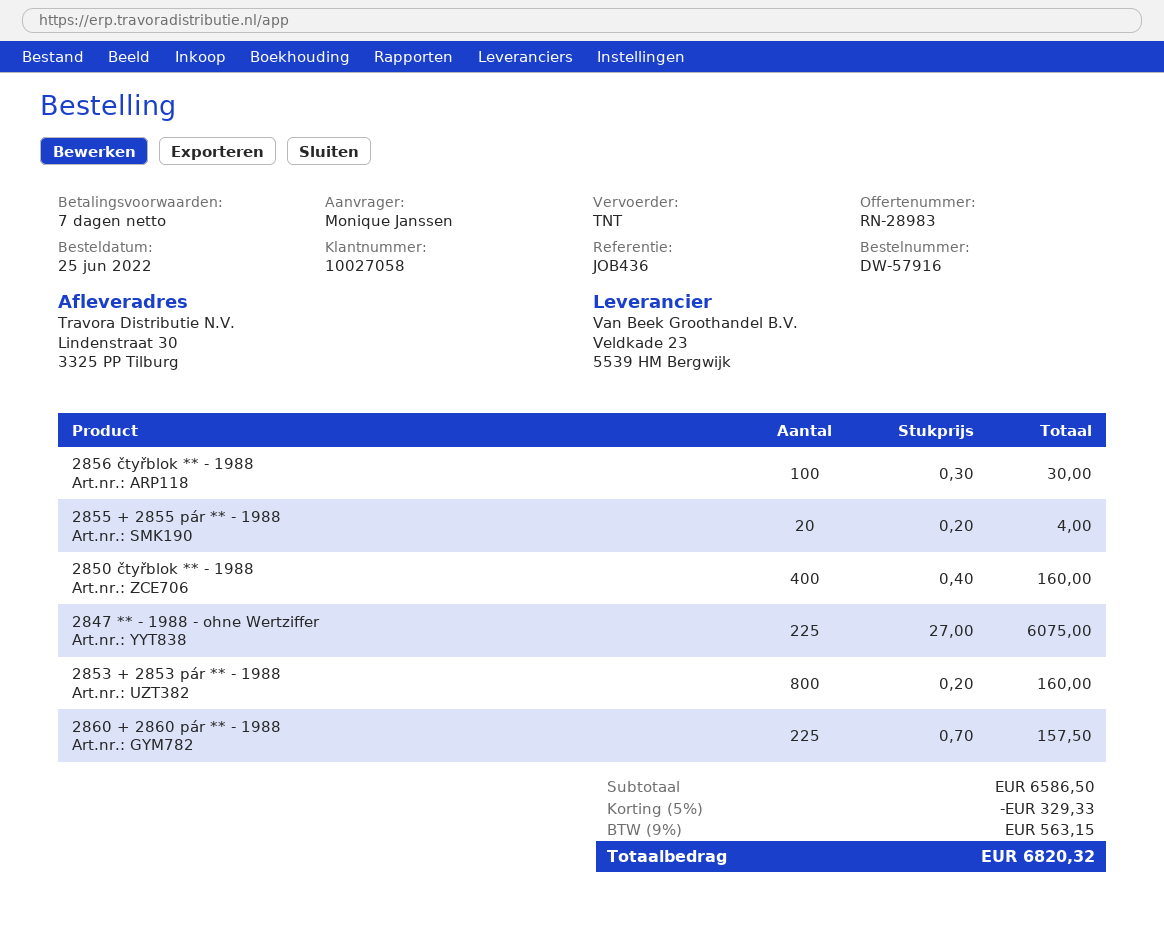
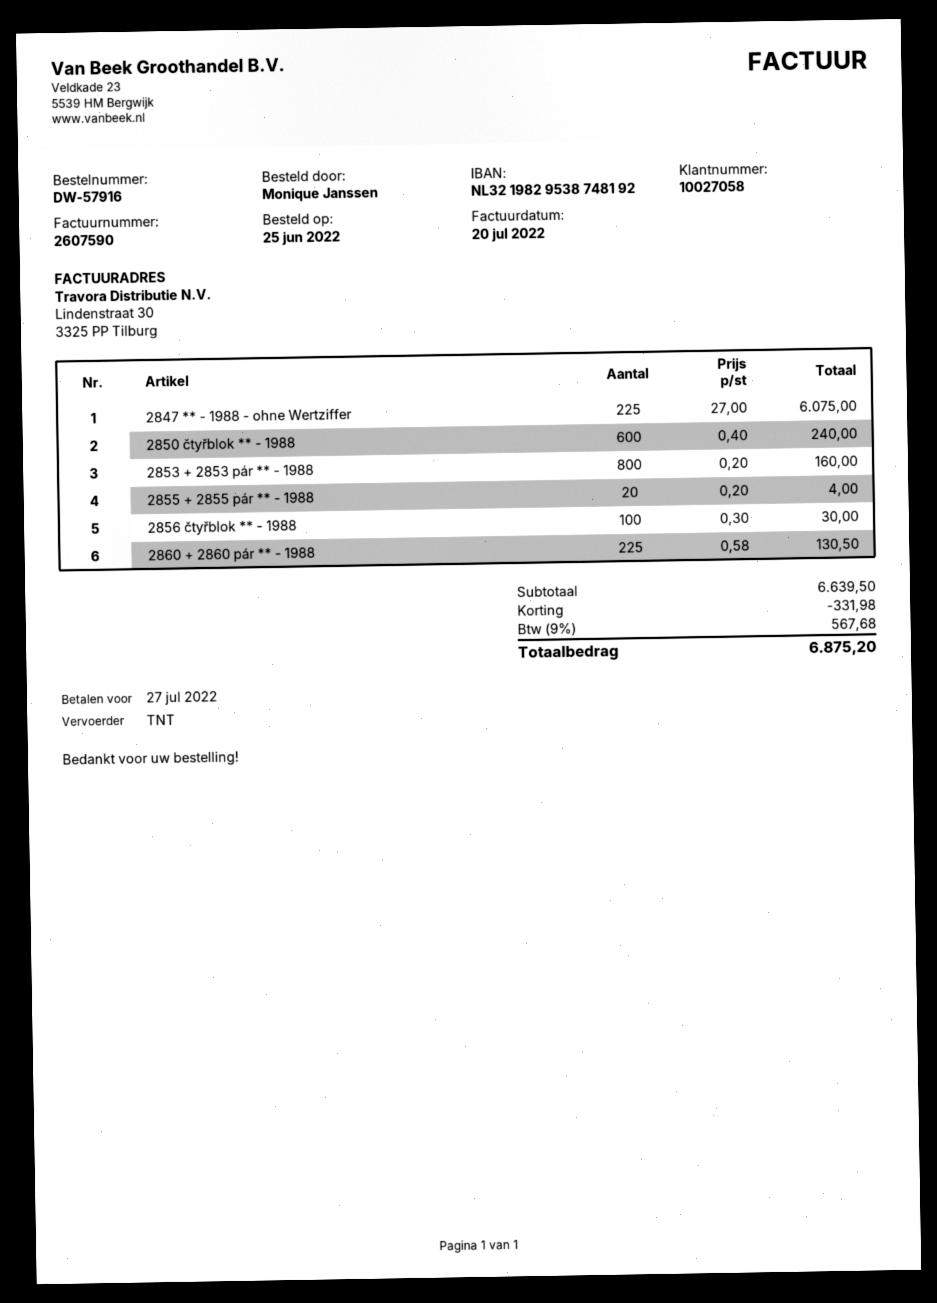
2850 čtyřblok ** - 1988: 400 x 0.40 = 160.00 -> 600 x 0.40 = 240.00
2860 + 2860 pár ** - 1988: 225 x 0.70 = 157.50 -> 225 x 0.58 = 130.50
subtotal: 6586.50 -> 6639.50
discount: 329.33 -> 331.98
tax: 9% = 563.15 -> 9% = 567.68
total: 6820.32 -> 6875.20

